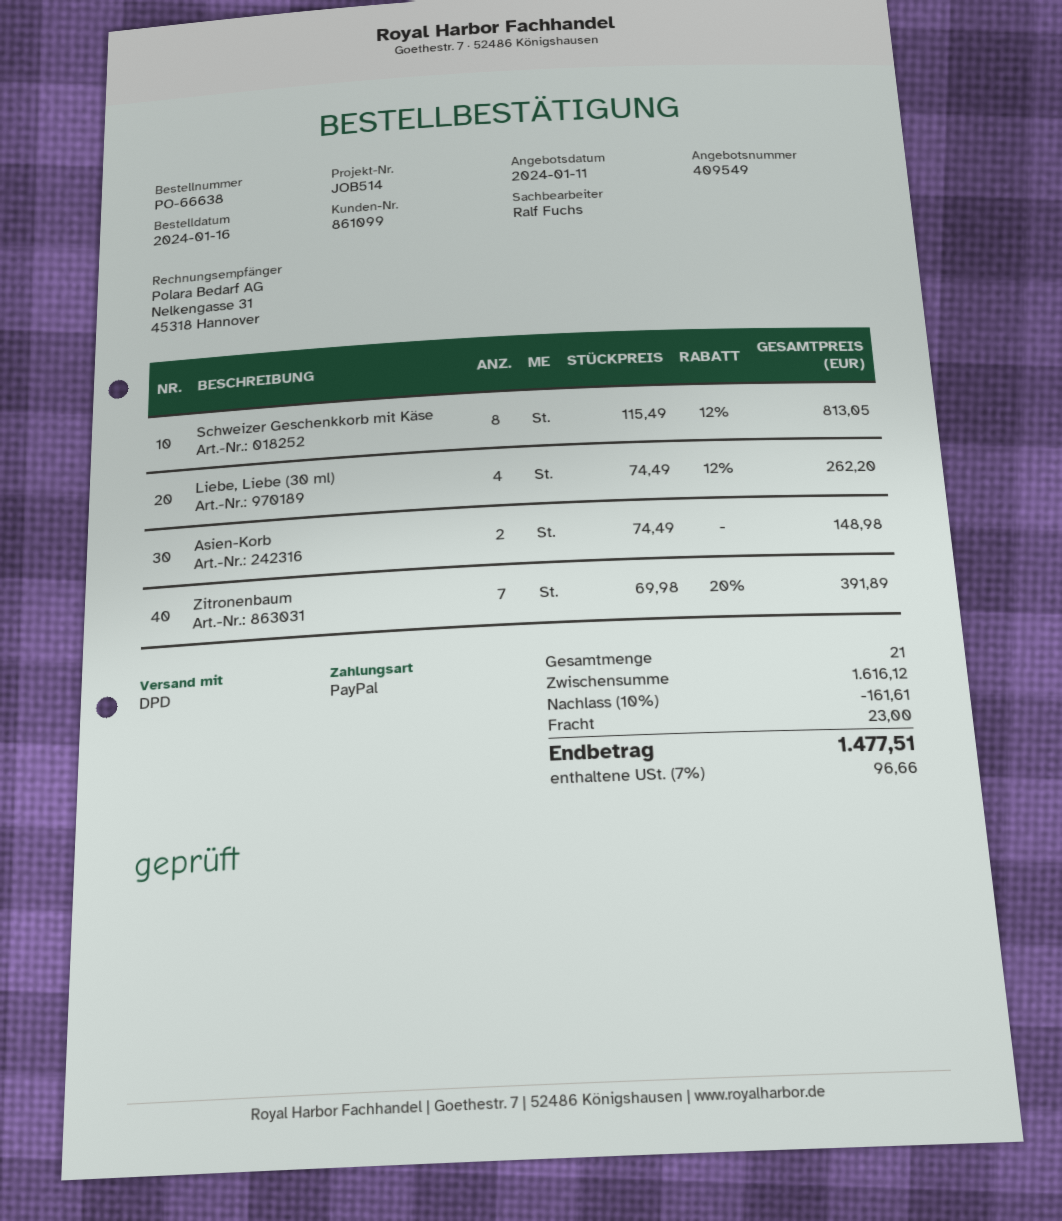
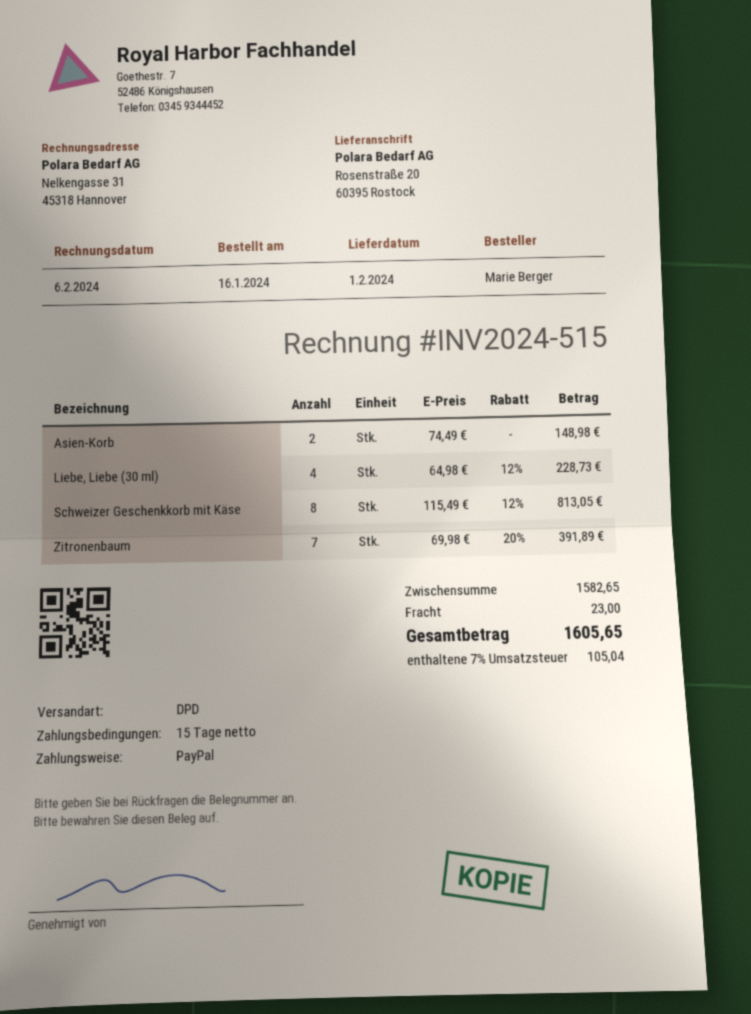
Liebe, Liebe (30 ml): 4 x 74.49 - 12% = 262.20 -> 4 x 64.98 - 12% = 228.73
subtotal: 1616.12 -> 1582.65
discount: 10% = 161.61 -> none
tax: 7% = 96.66 -> 7% = 105.04
total: 1477.51 -> 1605.65

